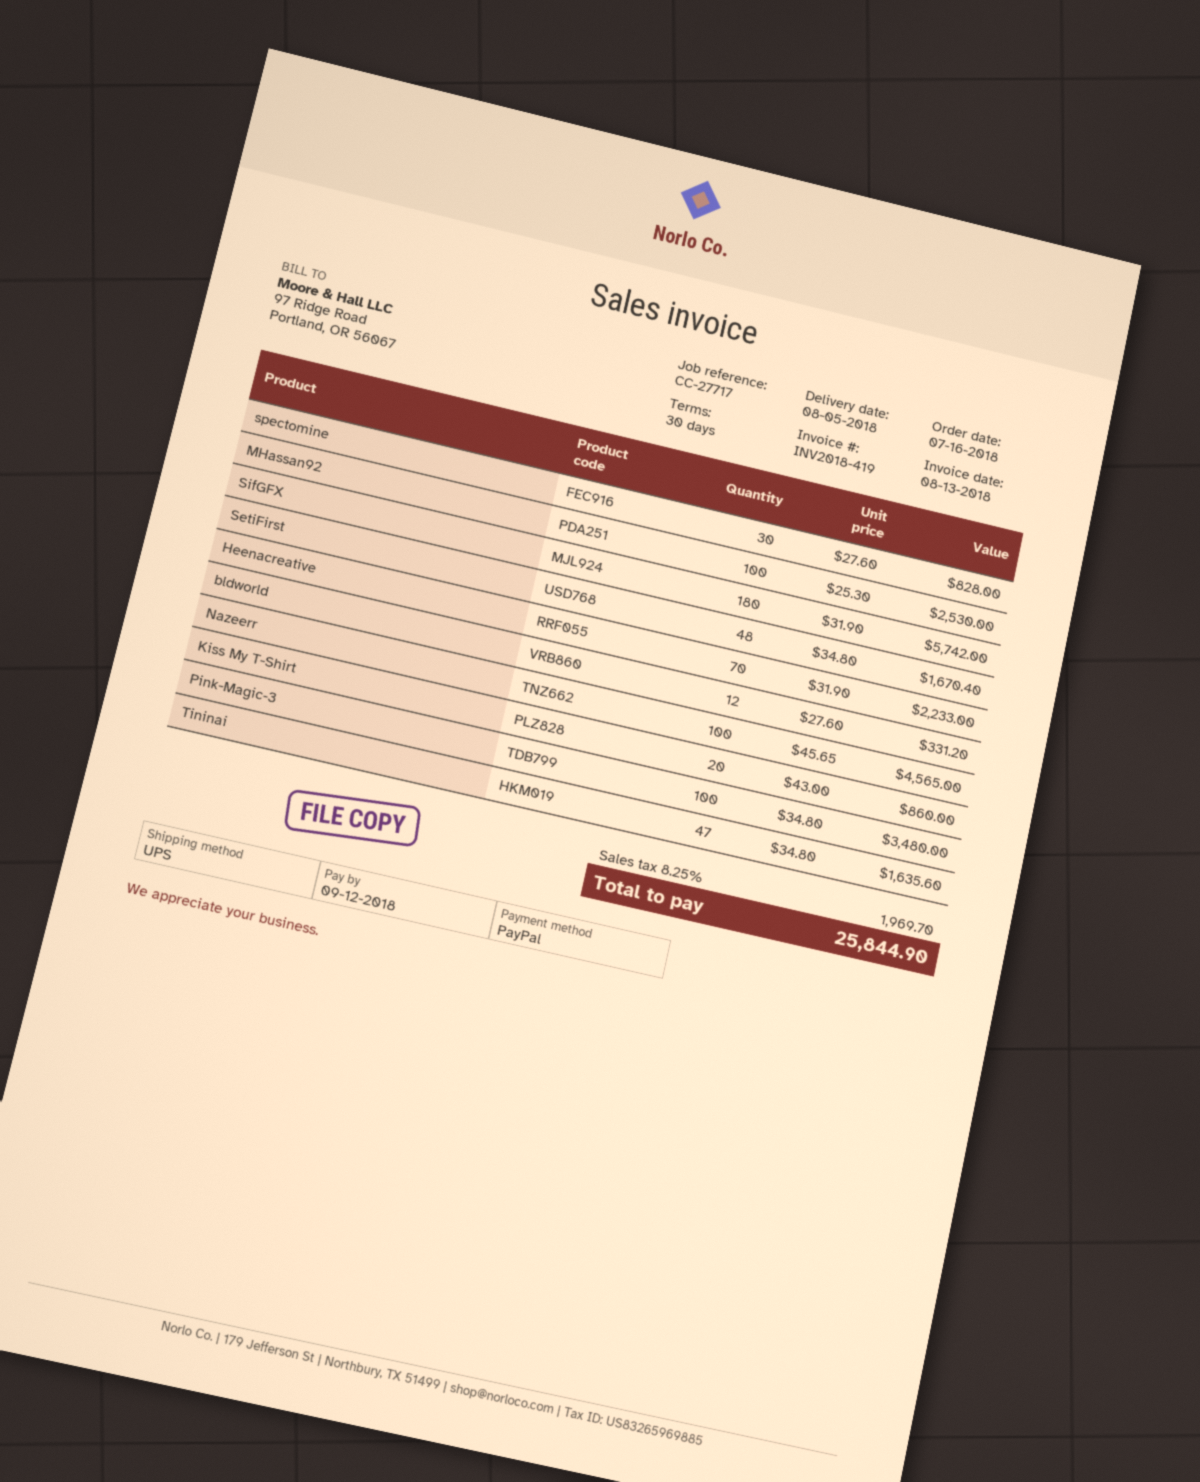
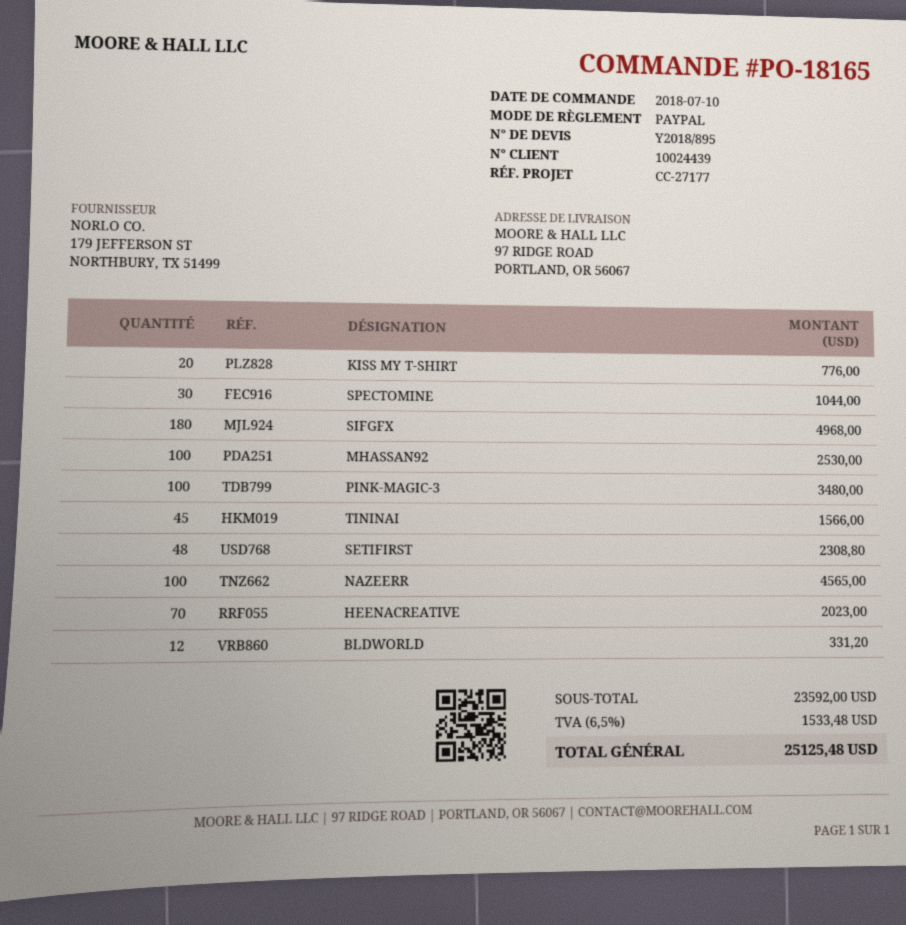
order date: 2018-07-16 -> 2018-07-10
reference: CC-27717 -> CC-27177
spectomine: 30 for 828.00 -> 30 for 1044.00
SifGFX: 180 for 5742.00 -> 180 for 4968.00
SetiFirst: 48 for 1670.40 -> 48 for 2308.80
Heenacreative: 70 for 2233.00 -> 70 for 2023.00
Kiss My T-Shirt: 20 for 860.00 -> 20 for 776.00
Tininai: 47 for 1635.60 -> 45 for 1566.00
tax: 8.25% = 1969.70 -> 6.5% = 1533.48
total: 25844.90 -> 25125.48

